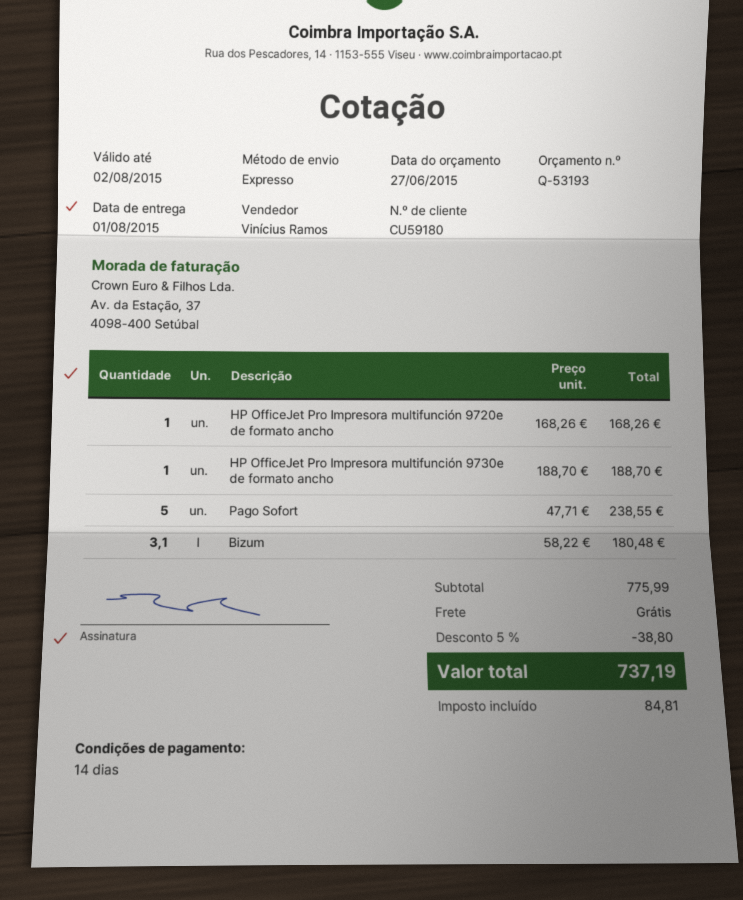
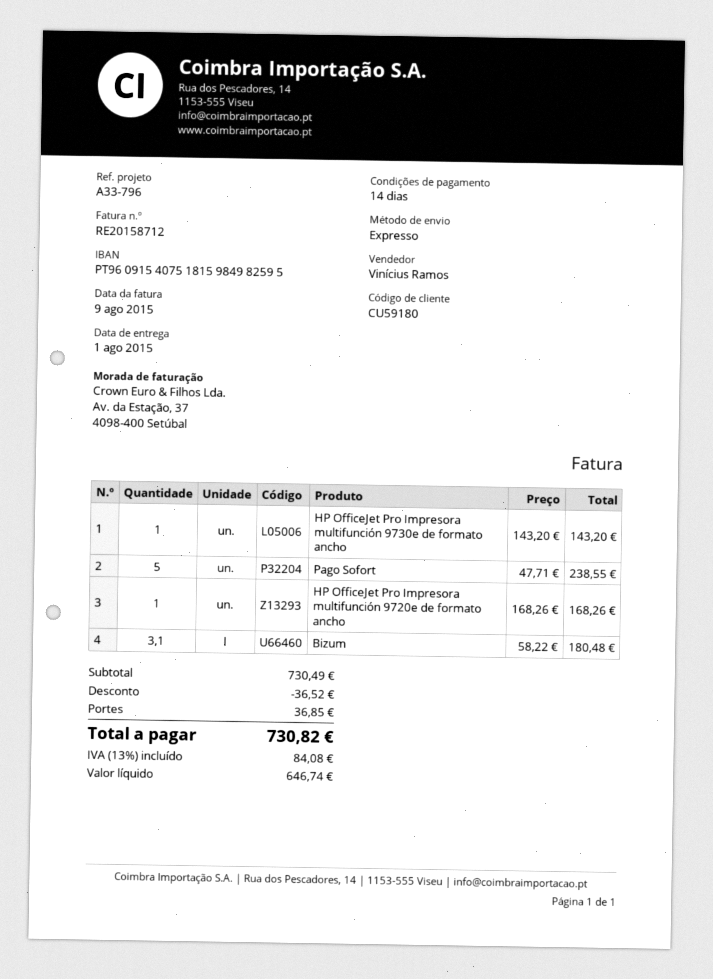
HP OfficeJet Pro Impresora multifunción 9730e de formato ancho: 1 x 188.70 = 188.70 -> 1 x 143.20 = 143.20
subtotal: 775.99 -> 730.49
discount: 38.80 -> 36.52
shipping: 0.00 -> 36.85
tax: 84.81 -> 84.08
total: 737.19 -> 730.82

